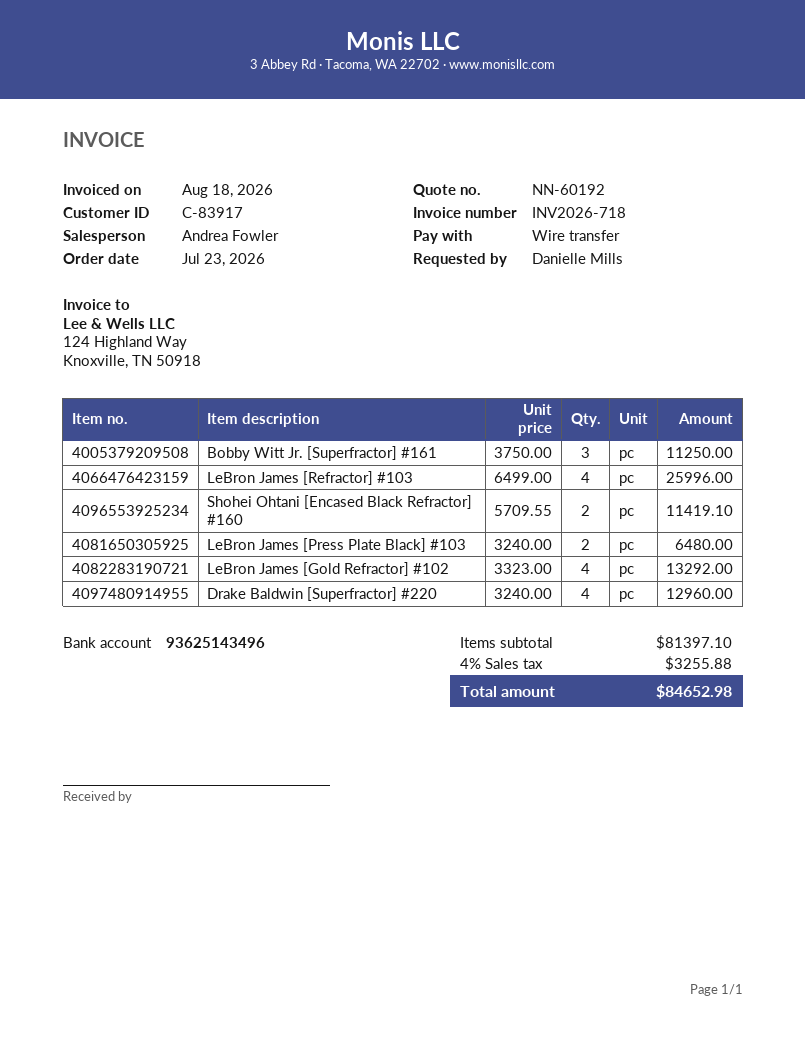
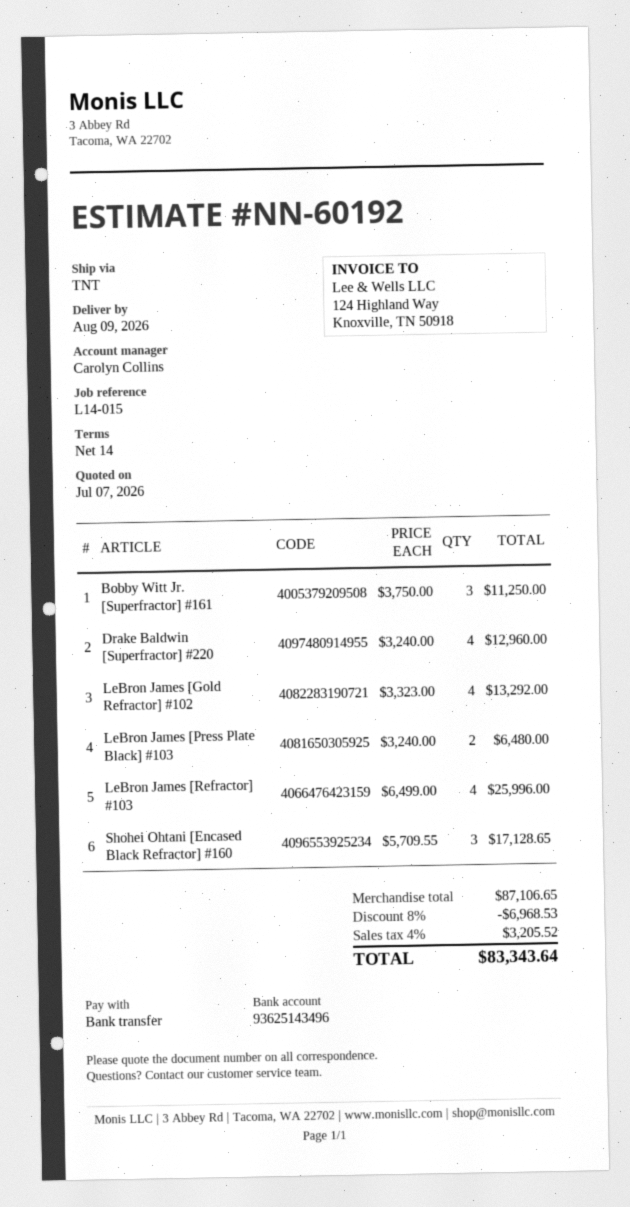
sales rep: Andrea Fowler -> Carolyn Collins
Shohei Ohtani [Encased Black Refractor] #160: 2 x 5709.55 = 11419.10 -> 3 x 5709.55 = 17128.65
subtotal: 81397.10 -> 87106.65
discount: none -> 8% = 6968.53
tax: 4% = 3255.88 -> 4% = 3205.52
total: 84652.98 -> 83343.64

